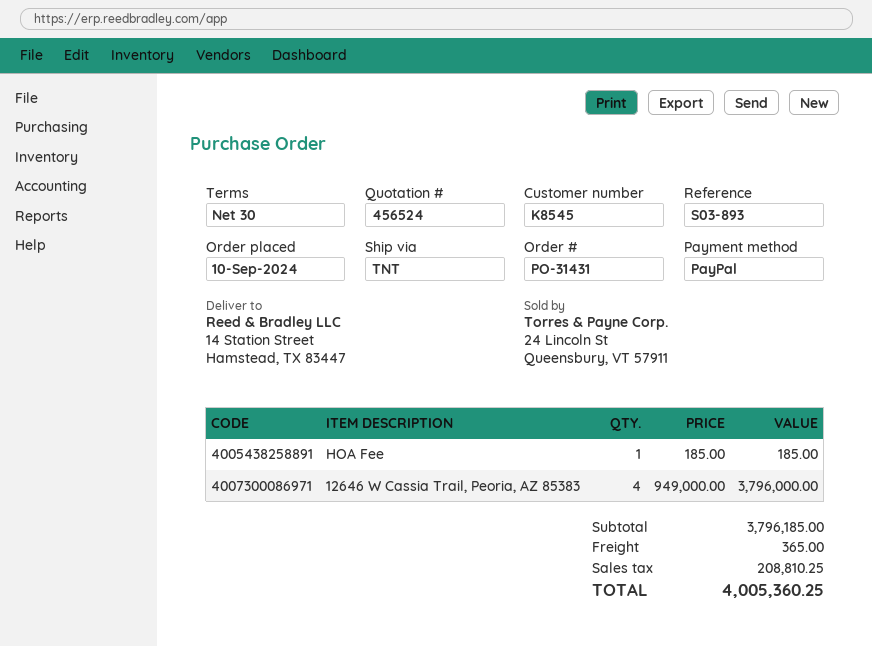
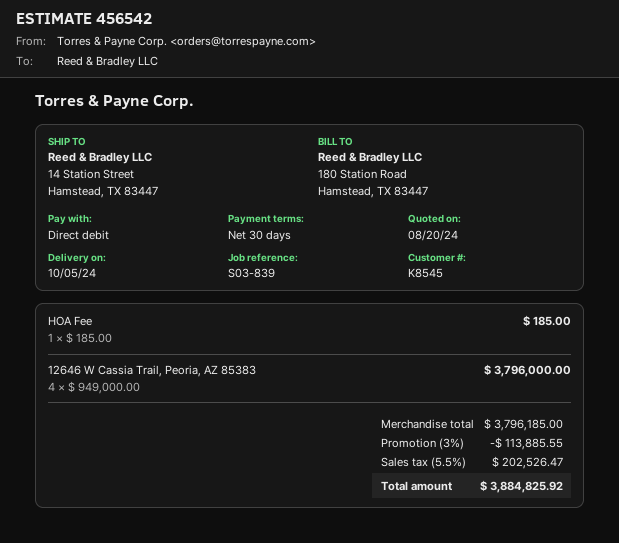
quote number: 456524 -> 456542
reference: S03-893 -> S03-839
payment method: PayPal -> direct debit
discount: none -> 3% = 113885.55
shipping: 365.00 -> none
tax: 208810.25 -> 202526.47
total: 4005360.25 -> 3884825.92

